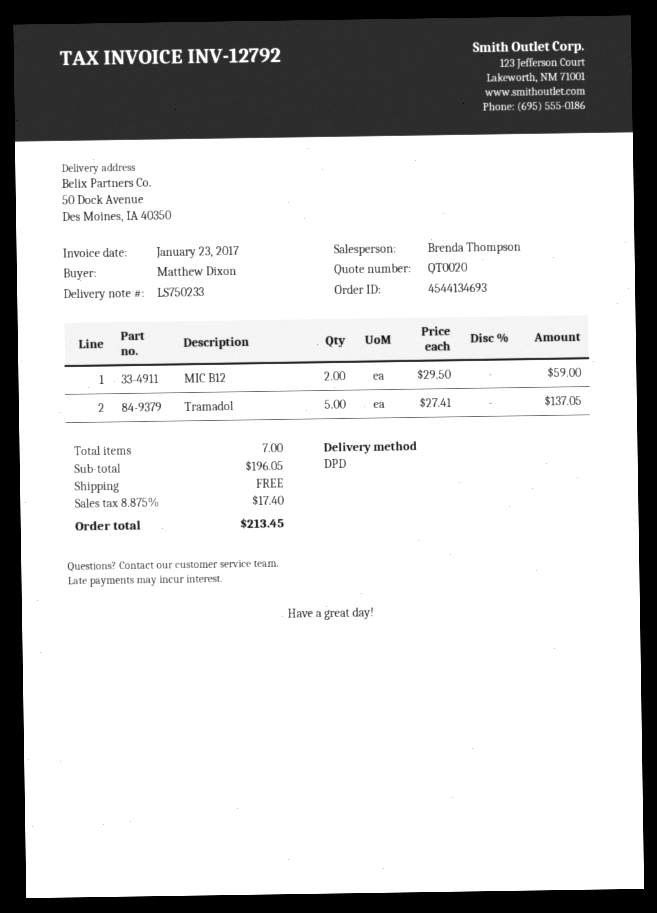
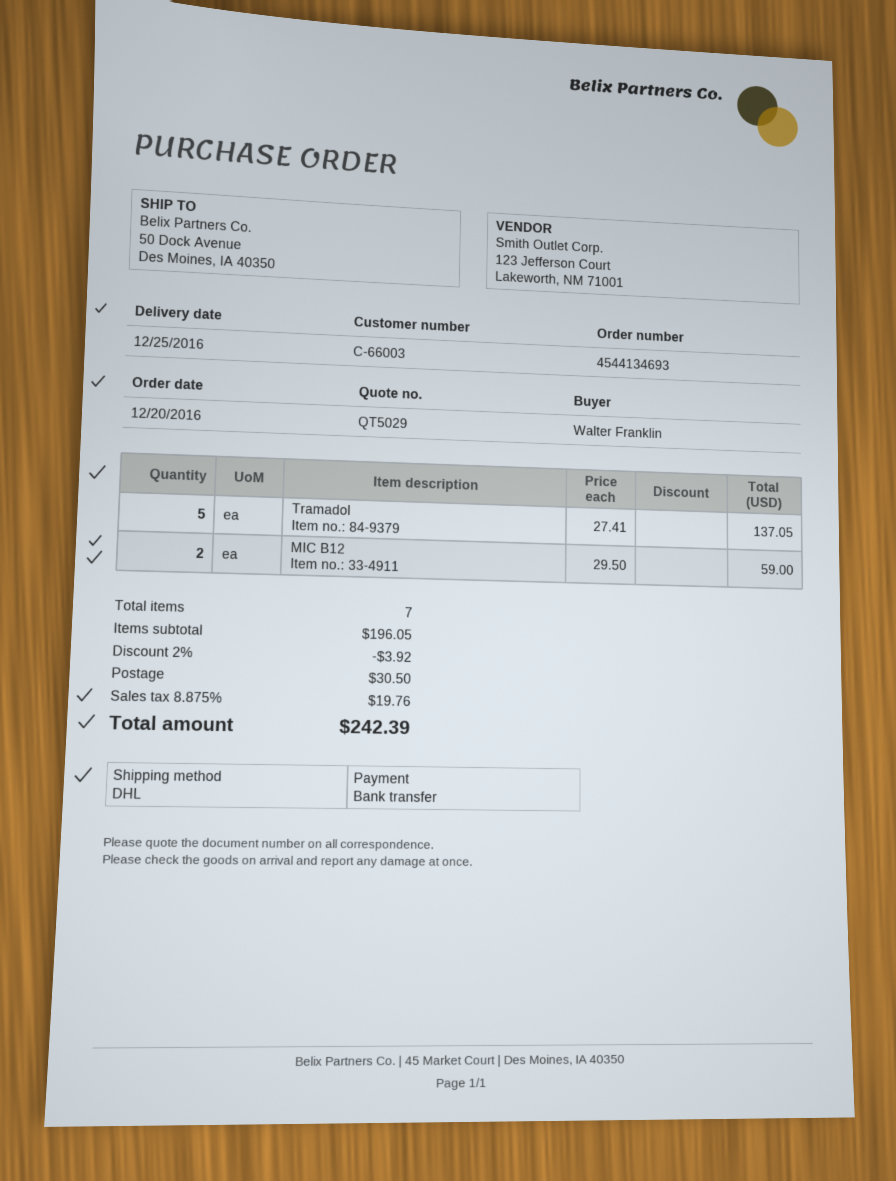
quote number: QT0020 -> QT5029
ordered by: Matthew Dixon -> Walter Franklin
shipping method: DPD -> DHL
discount: none -> 2% = 3.92
shipping: 0.00 -> 30.50
tax: 8.875% = 17.40 -> 8.875% = 19.76
total: 213.45 -> 242.39

